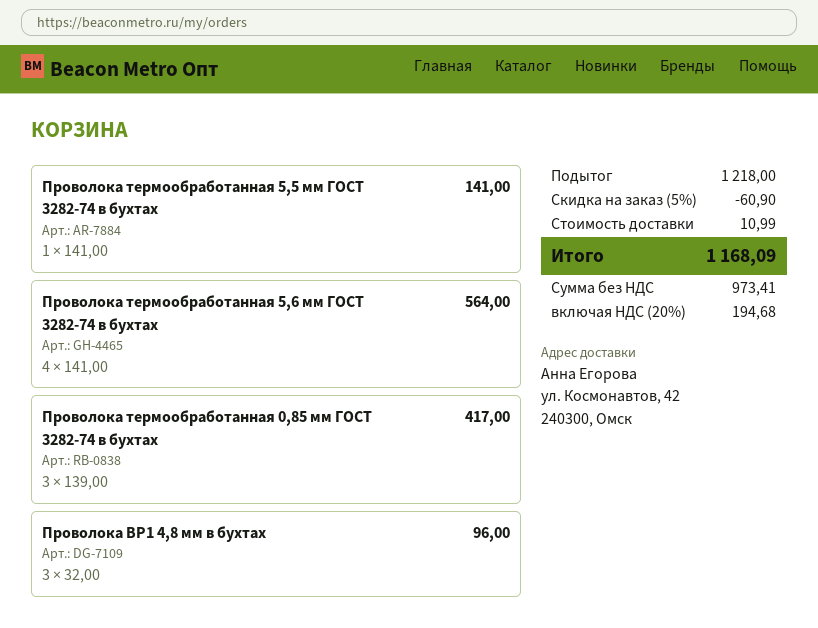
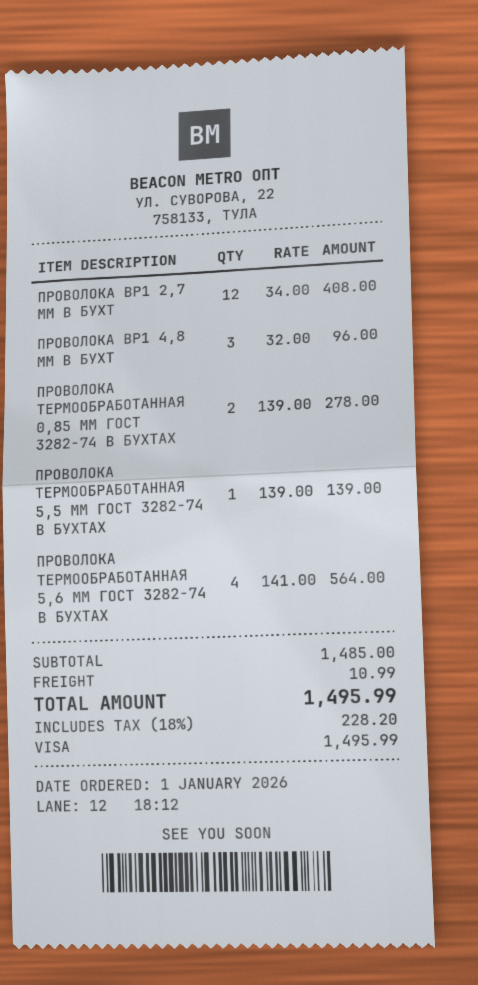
Проволока термообработанная 5,5 мм ГОСТ 3282-74 в бухтах: 1 x 141.00 = 141.00 -> 1 x 139.00 = 139.00
Проволока термообработанная 0,85 мм ГОСТ 3282-74 в бухтах: 3 x 139.00 = 417.00 -> 2 x 139.00 = 278.00
ПРОВОЛОКА ВР1 2,7 ММ В БУХТ: none -> 12 x 34.00 = 408.00
subtotal: 1218.00 -> 1485.00
discount: 5% = 60.90 -> none
tax: 20% = 194.68 -> 18% = 228.20
total: 1168.09 -> 1495.99

